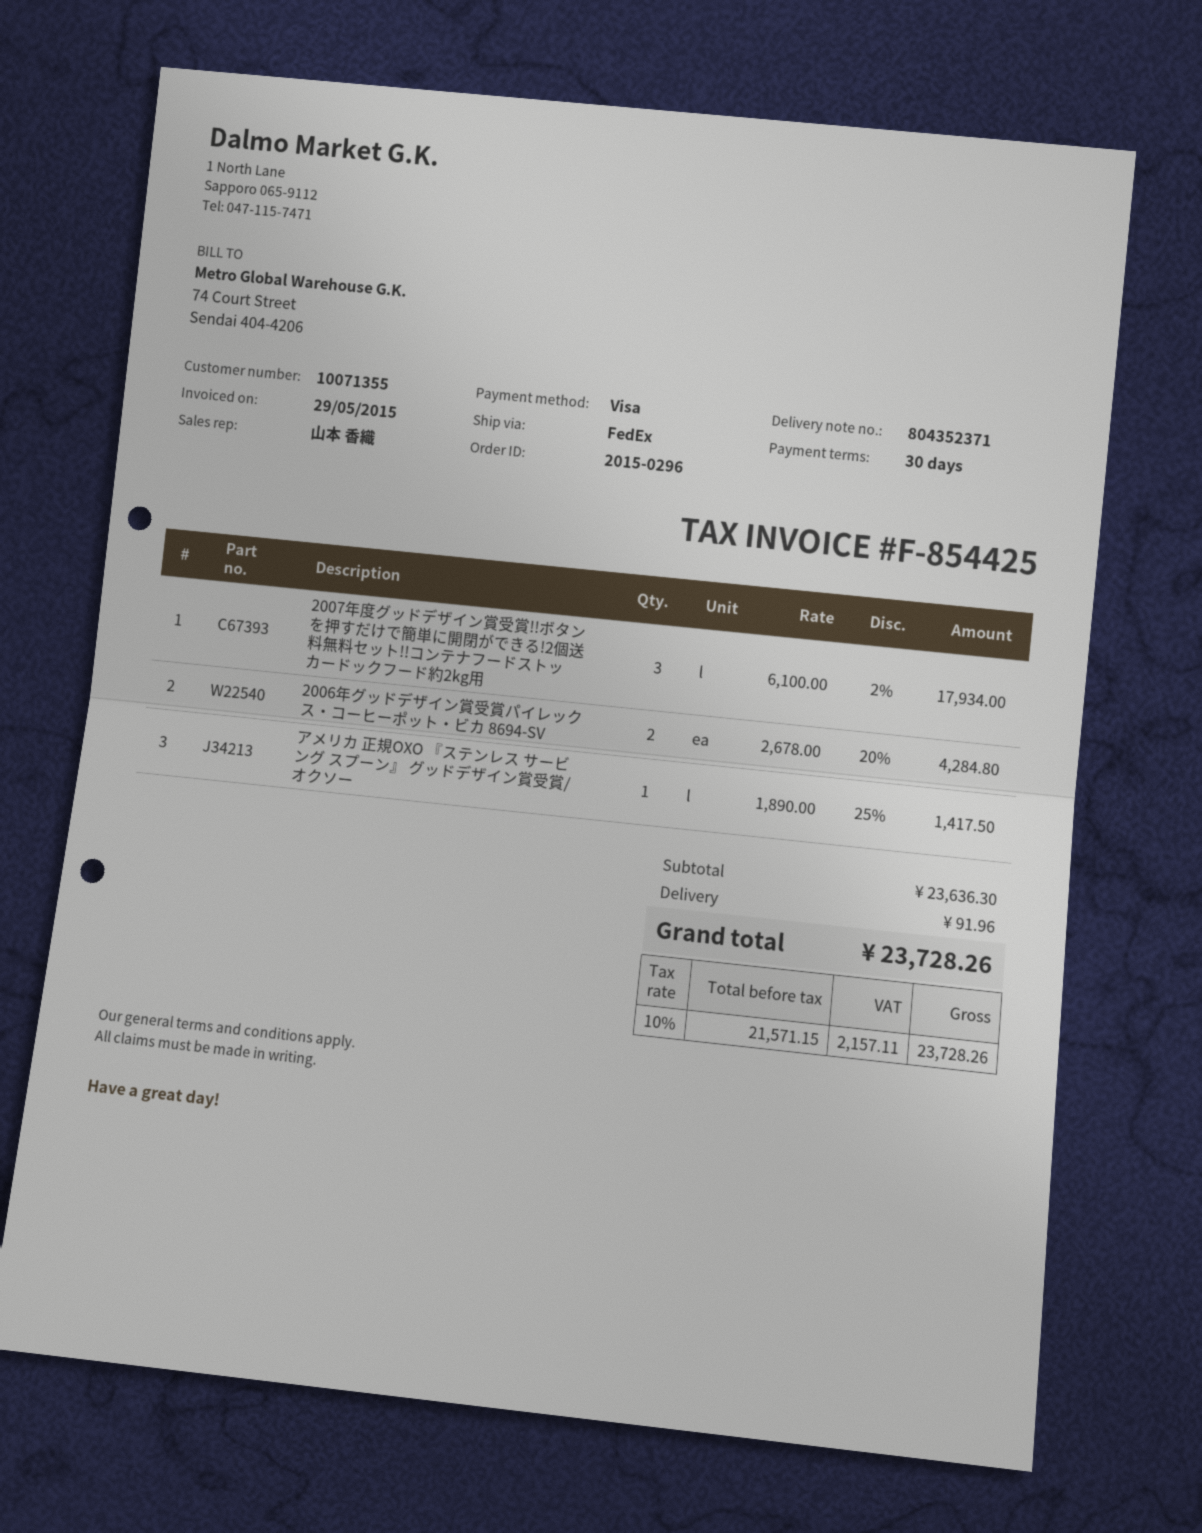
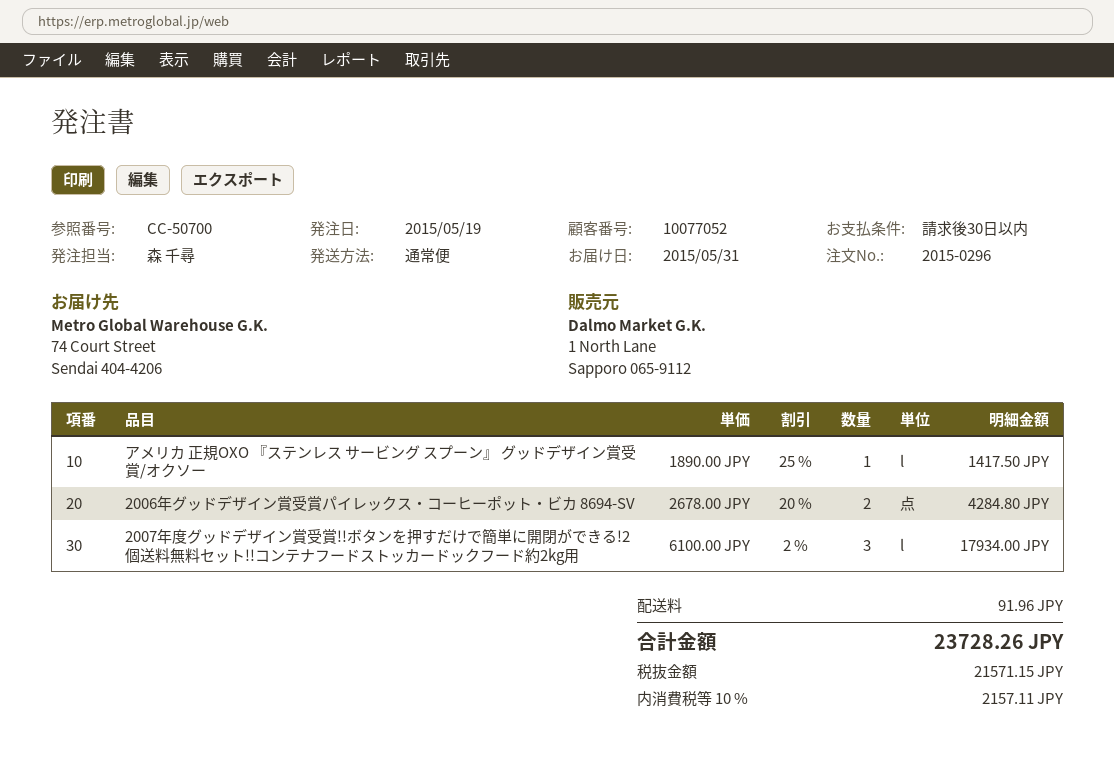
customer number: 10071355 -> 10077052
shipping method: FedEx -> standard

